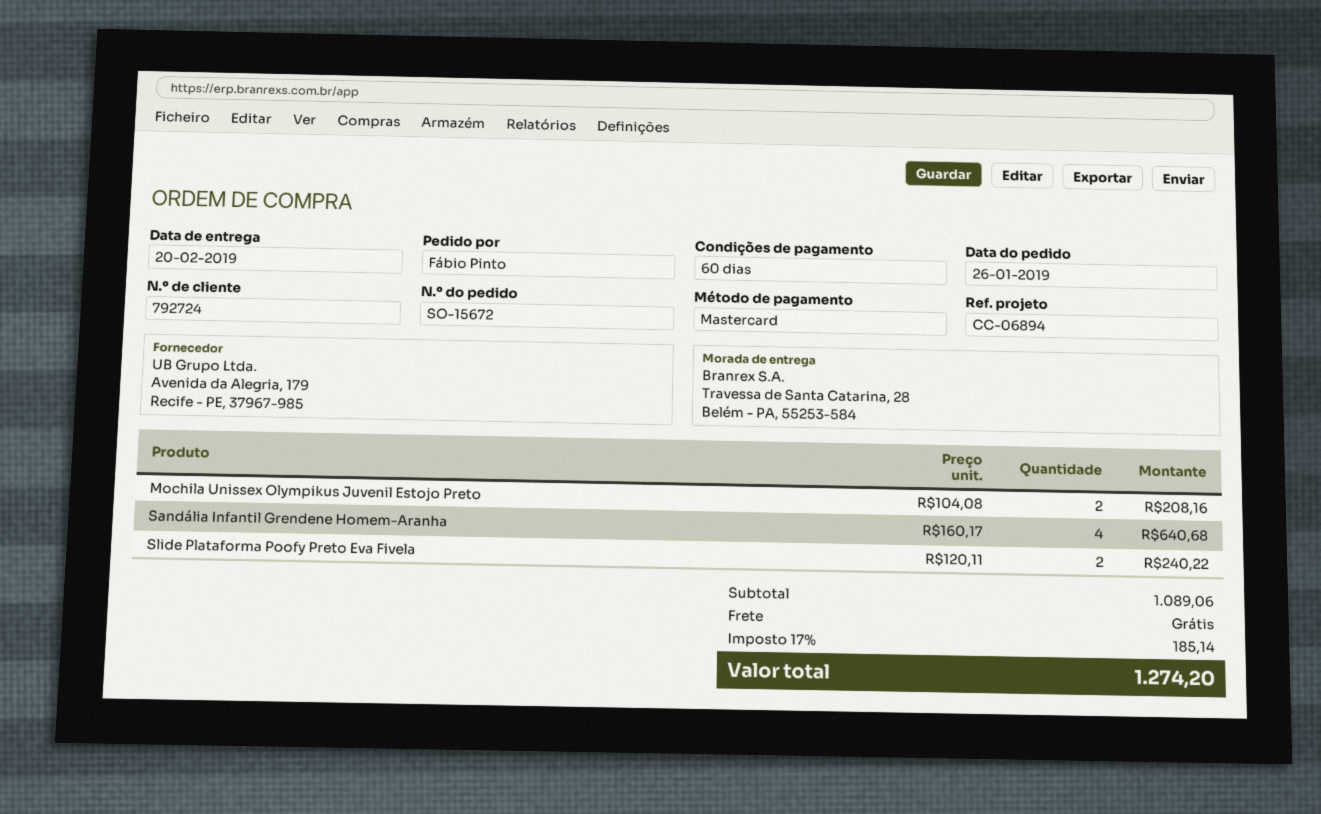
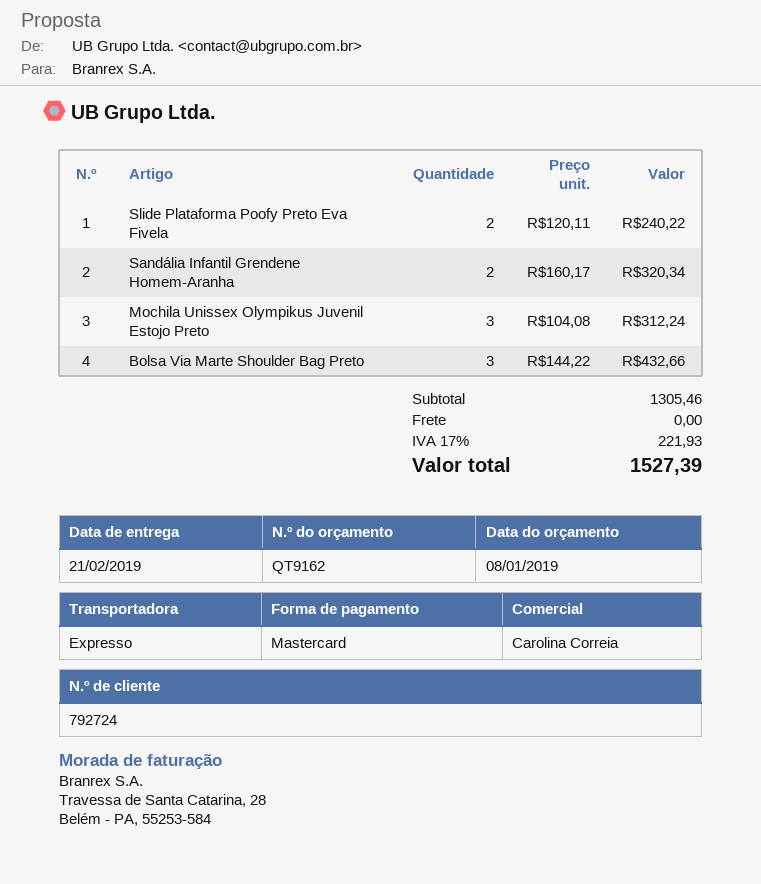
delivery date: 2019-02-20 -> 2019-02-21
Mochila Unissex Olympikus Juvenil Estojo Preto: 2 x 104.08 = 208.16 -> 3 x 104.08 = 312.24
Sandália Infantil Grendene Homem-Aranha: 4 x 160.17 = 640.68 -> 2 x 160.17 = 320.34
Bolsa Via Marte Shoulder Bag Preto: none -> 3 x 144.22 = 432.66
subtotal: 1089.06 -> 1305.46
tax: 17% = 185.14 -> 17% = 221.93
total: 1274.20 -> 1527.39

